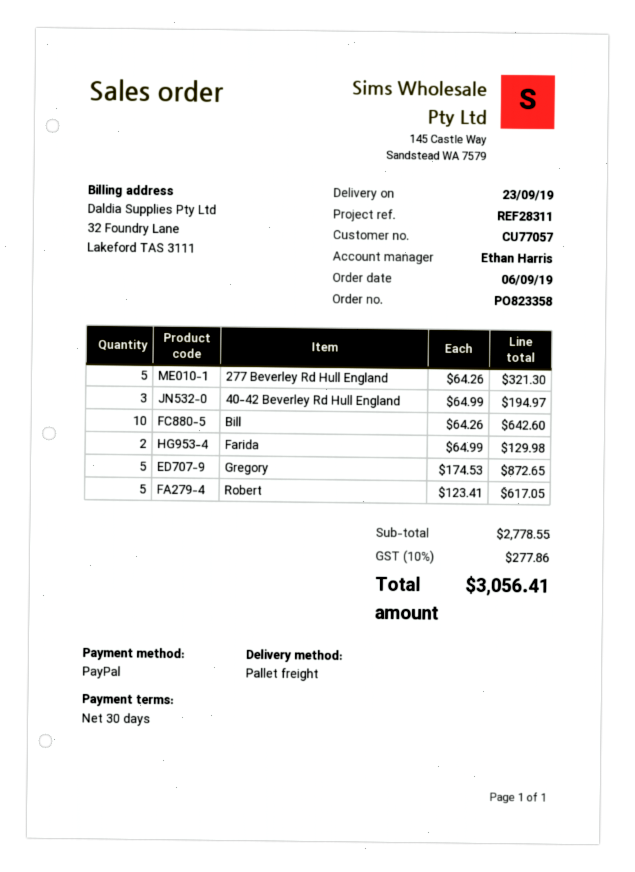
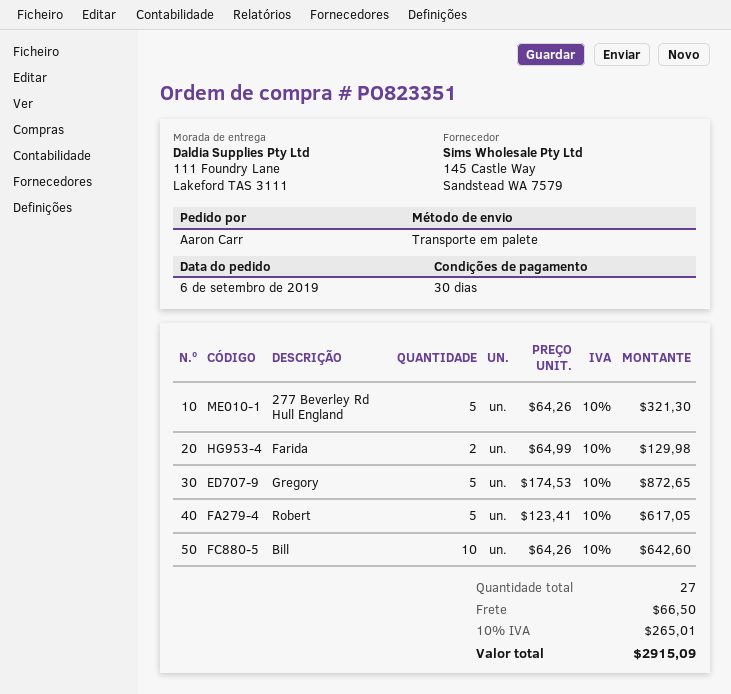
order number: PO823358 -> PO823351
40-42 Beverley Rd Hull England: 3 x 64.99 = 194.97 -> none
shipping: none -> 66.50
tax: 10% = 277.86 -> 10% = 265.01
total: 3056.41 -> 2915.09

